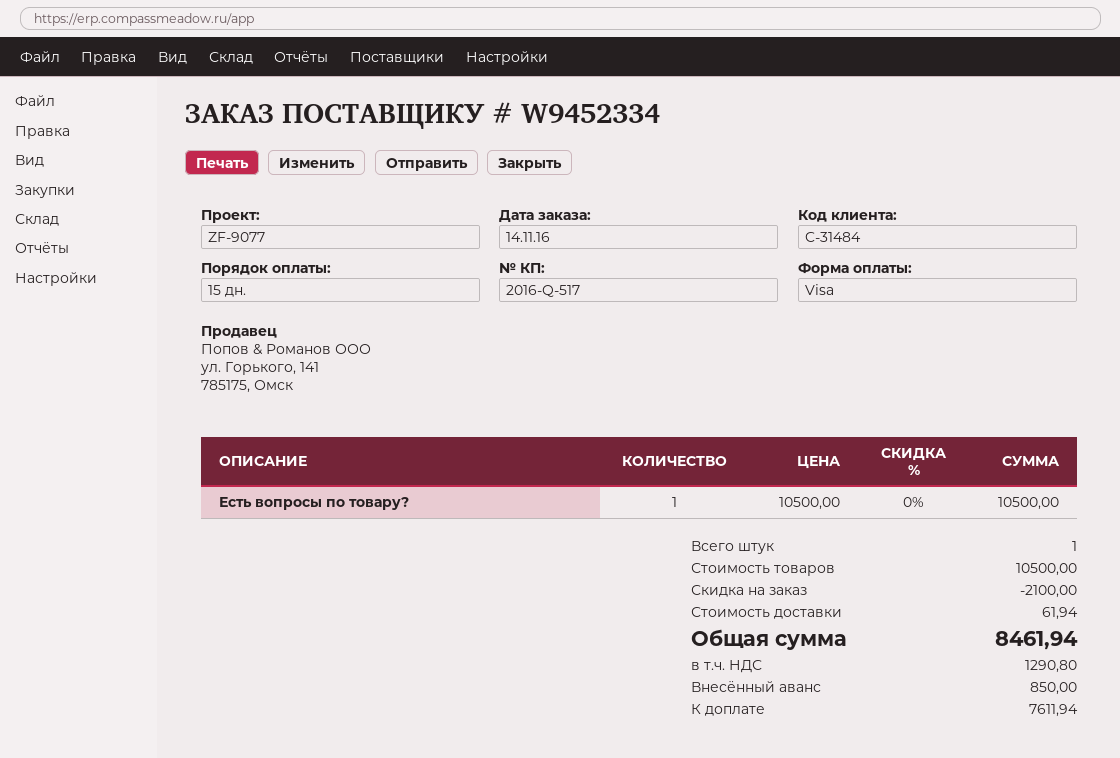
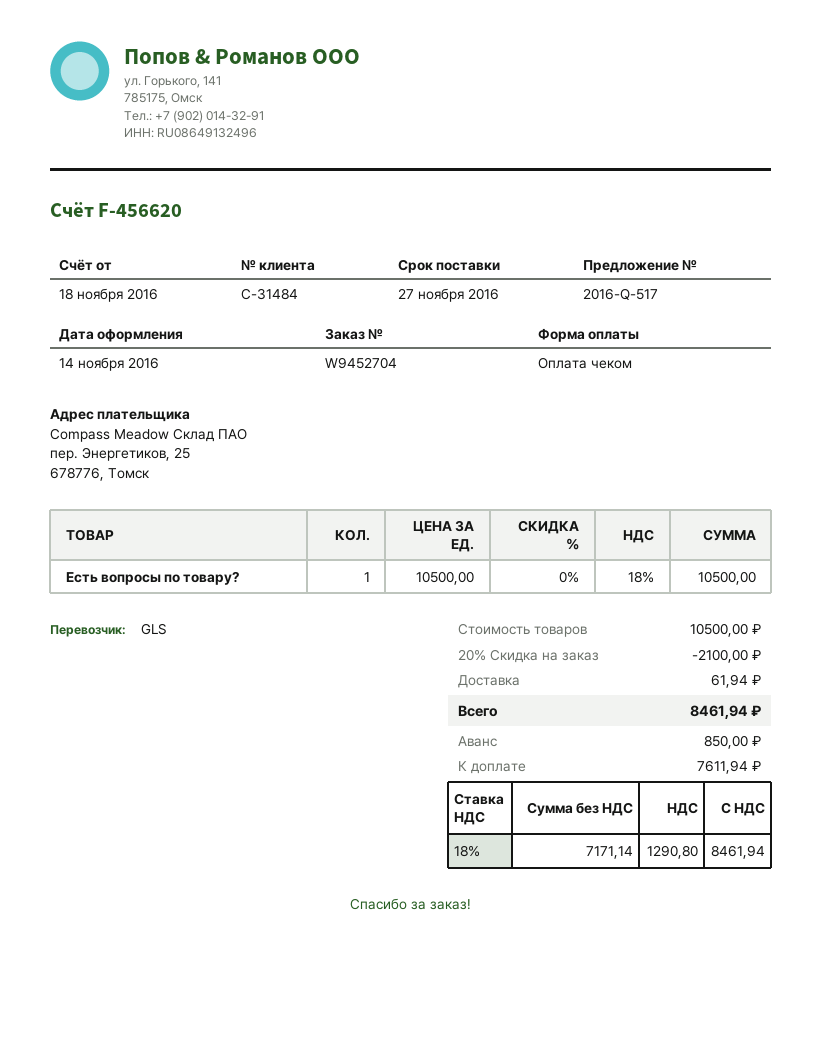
order number: W9452334 -> W9452704
payment method: Visa -> cheque

